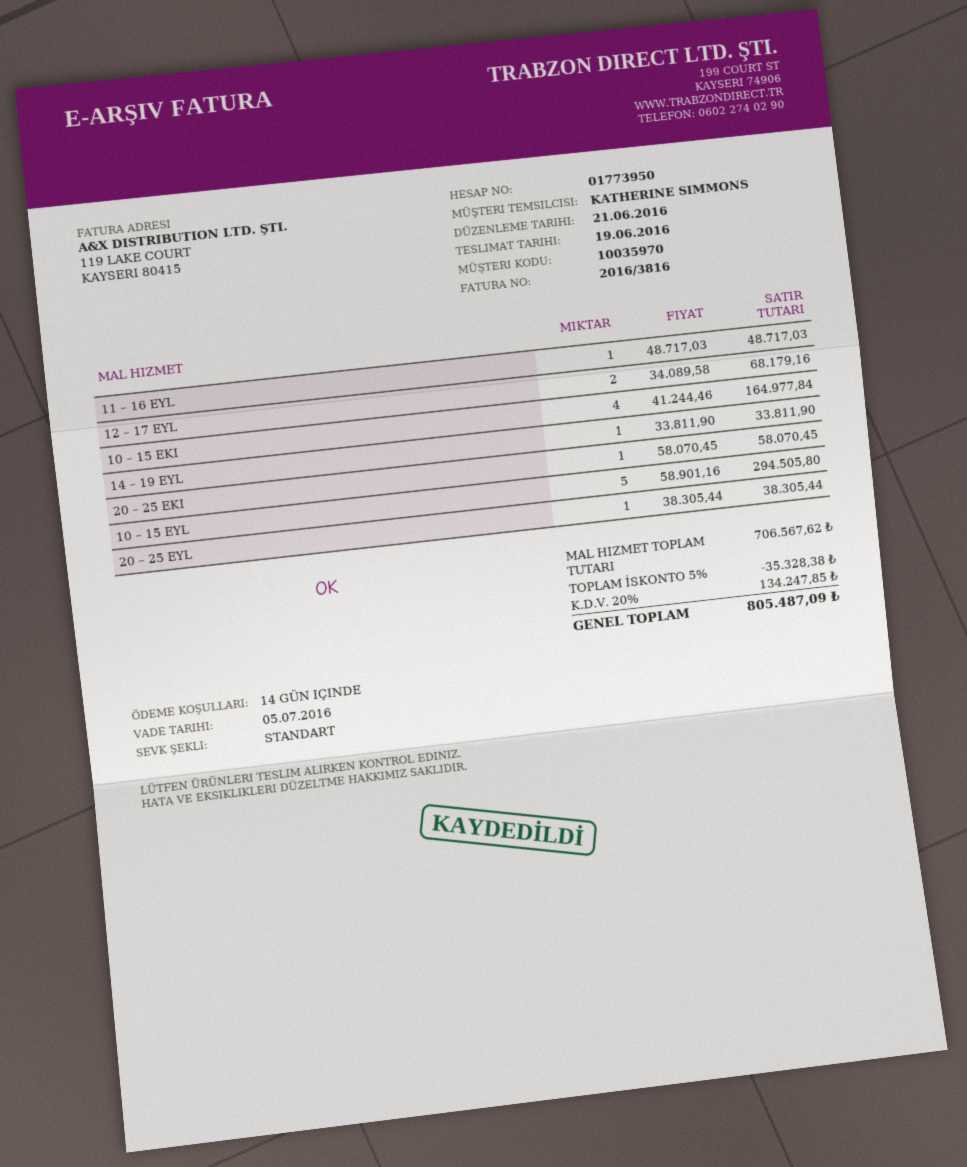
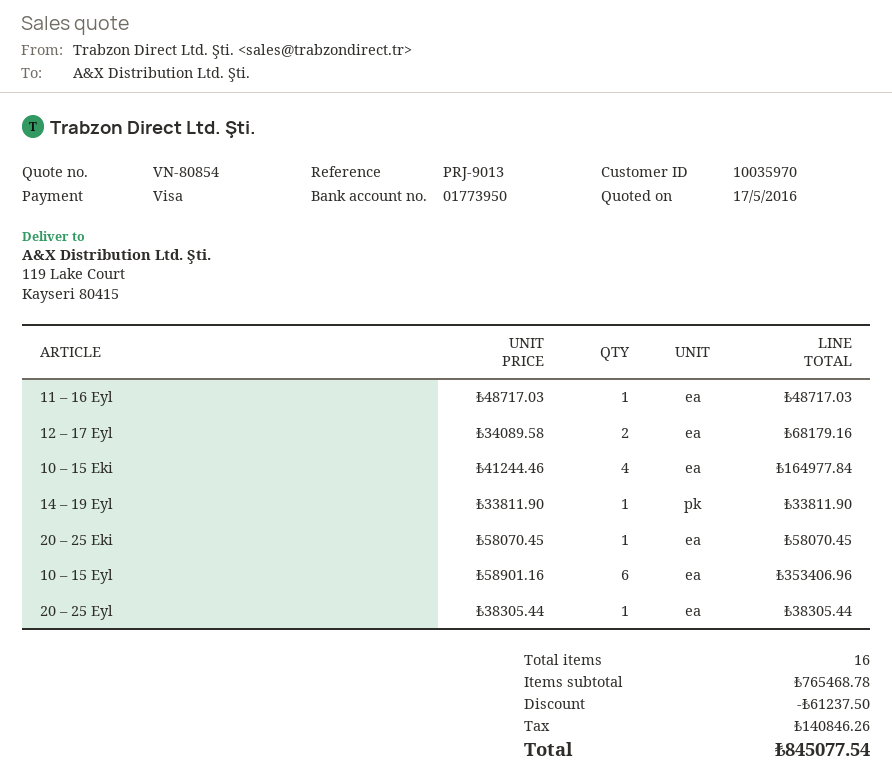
10 – 15 EYL: 5 x 58901.16 = 294505.80 -> 6 x 58901.16 = 353406.96
subtotal: 706567.62 -> 765468.78
discount: 35328.38 -> 61237.50
tax: 134247.85 -> 140846.26
total: 805487.09 -> 845077.54

